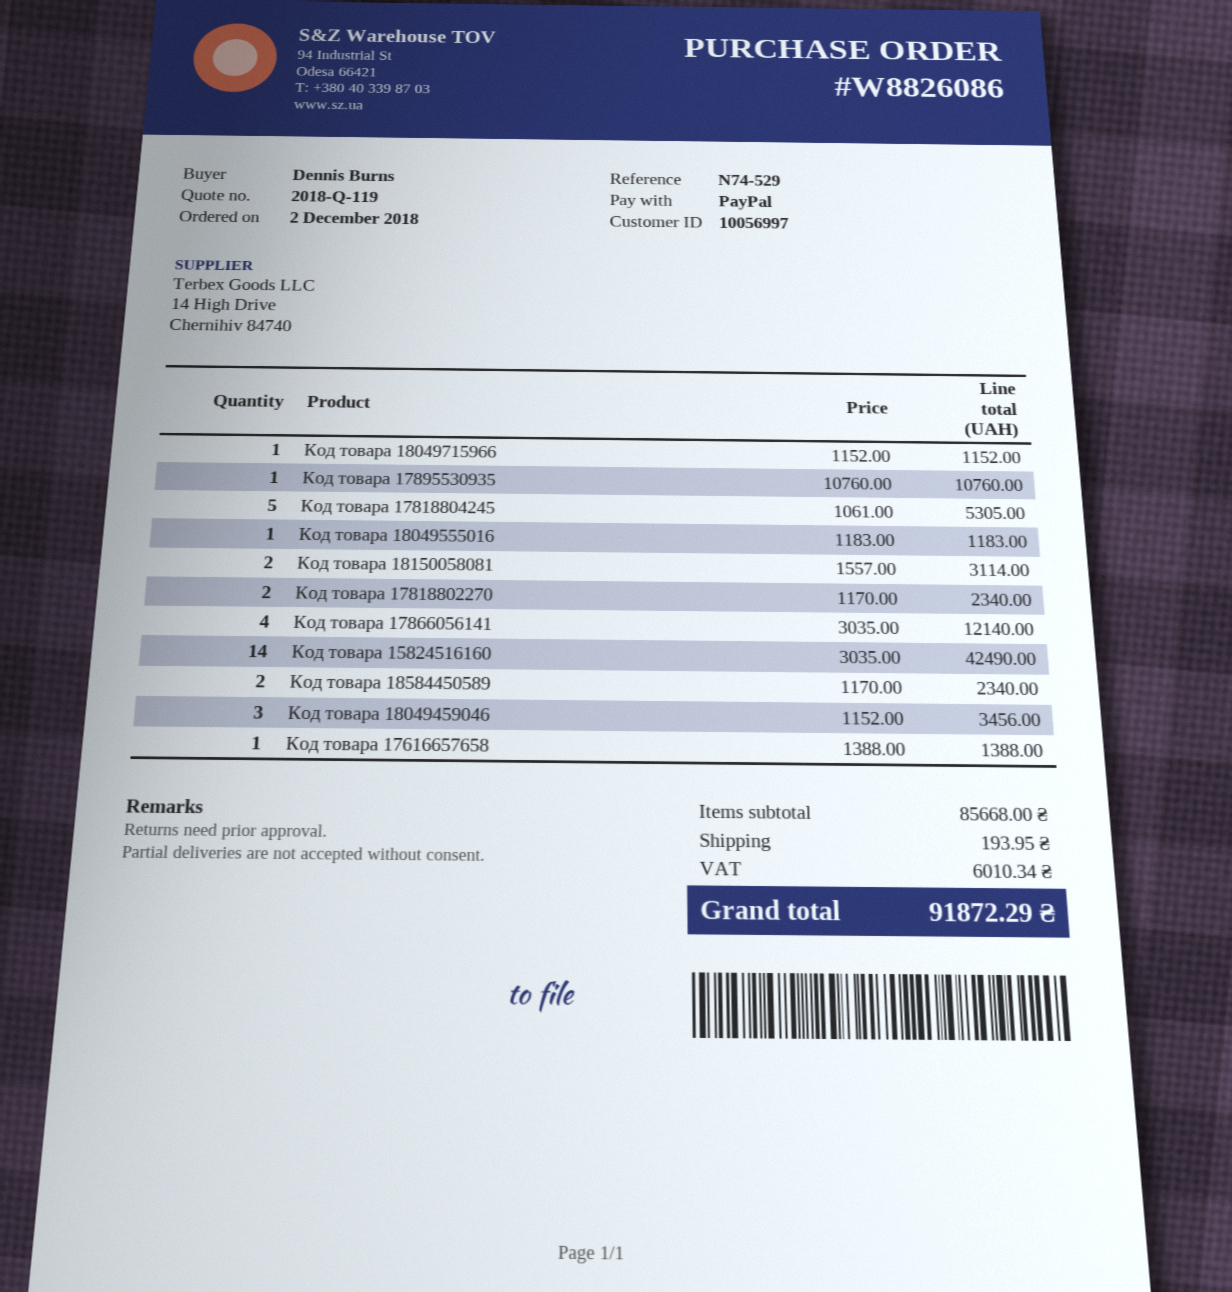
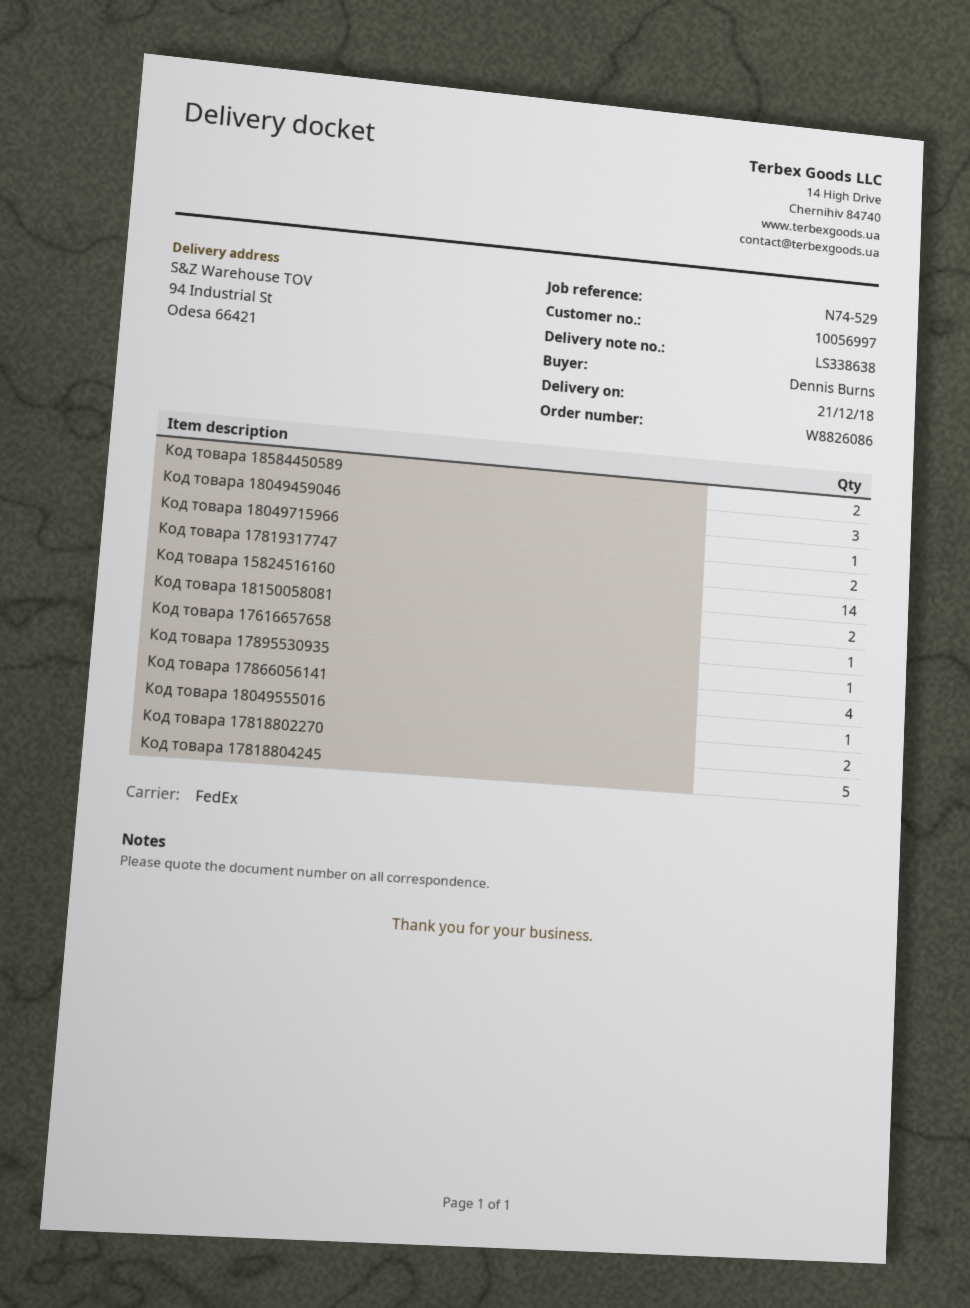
Код товара 17819317747: none -> 2

